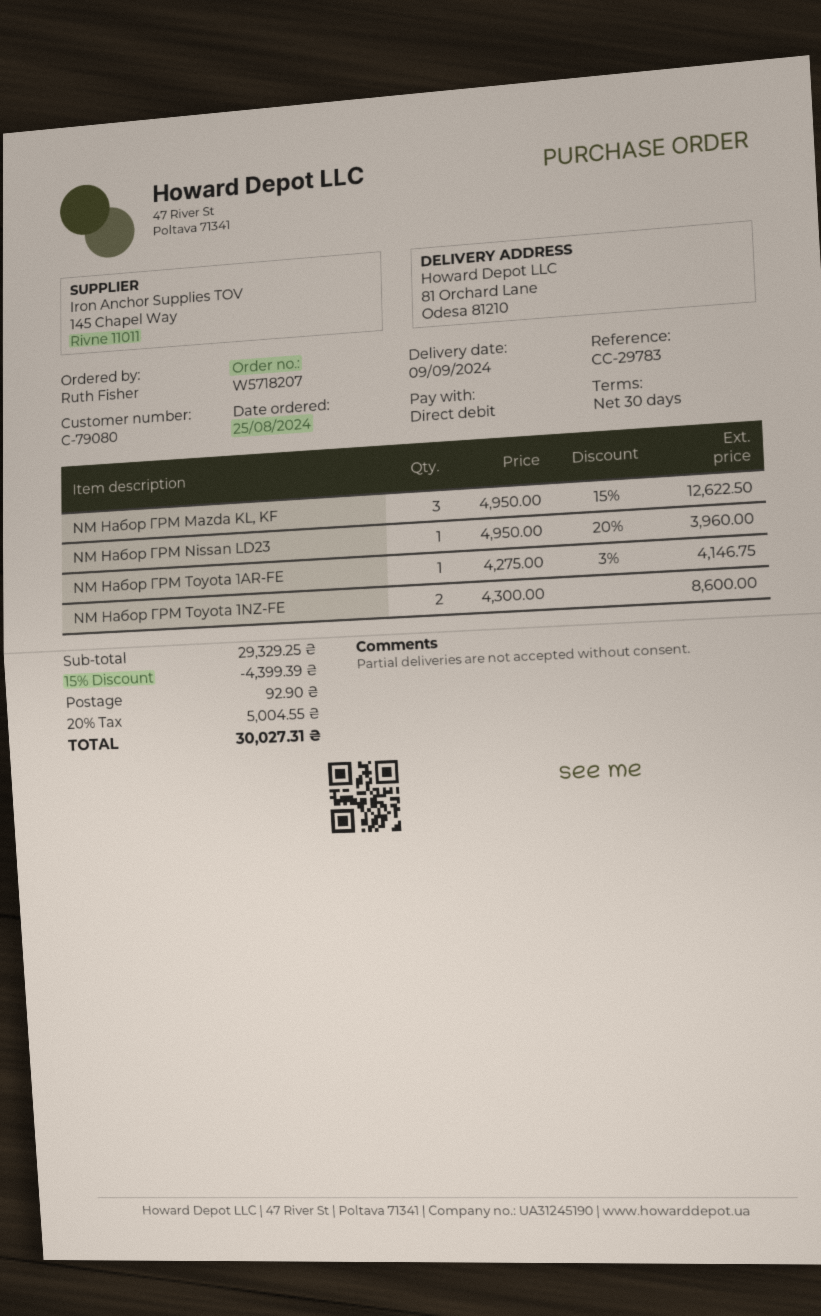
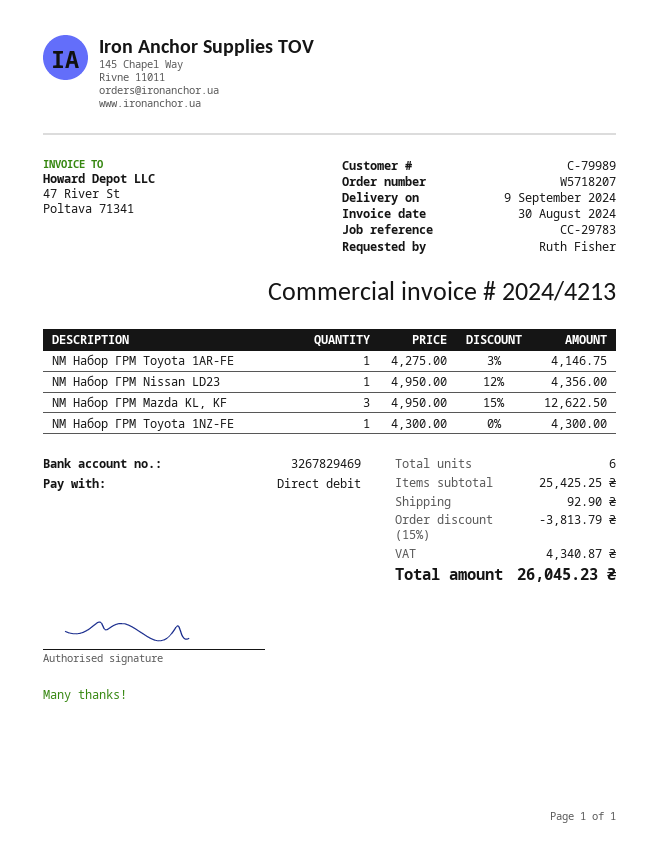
customer number: C-79080 -> C-79989
NM Набор ГРМ Nissan LD23: 1 x 4950.00 - 20% = 3960.00 -> 1 x 4950.00 - 12% = 4356.00
NM Набор ГРМ Toyota 1NZ-FE: 2 x 4300.00 = 8600.00 -> 1 x 4300.00 = 4300.00
subtotal: 29329.25 -> 25425.25
discount: 15% = 4399.39 -> 15% = 3813.79
tax: 5004.55 -> 4340.87
total: 30027.31 -> 26045.23

